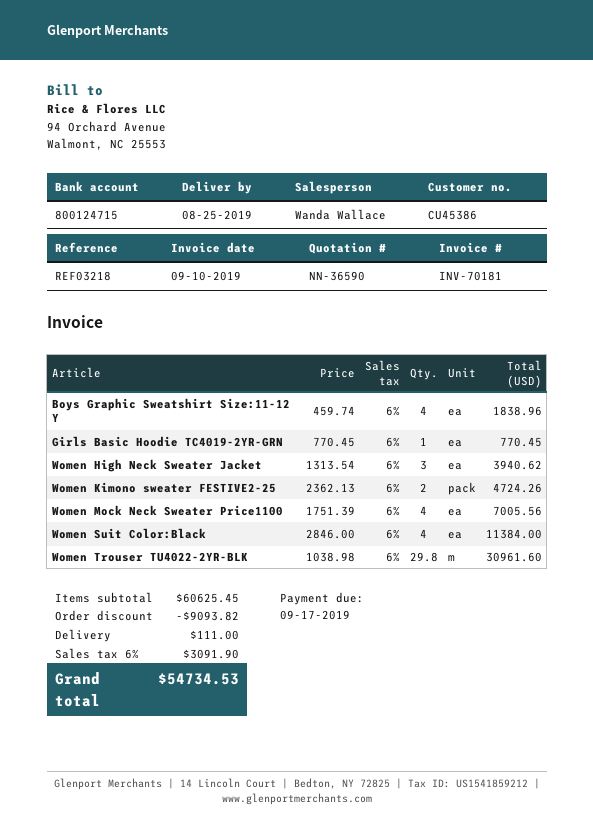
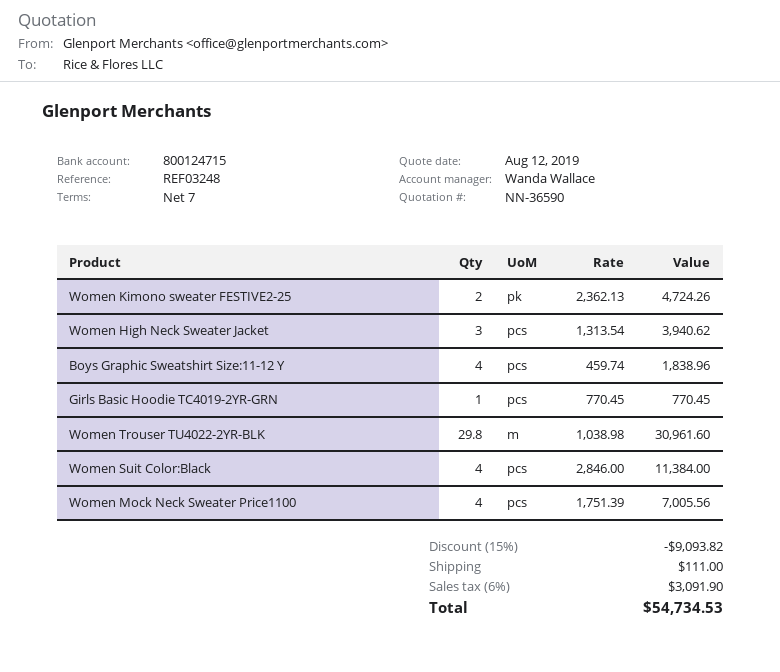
reference: REF03218 -> REF03248

